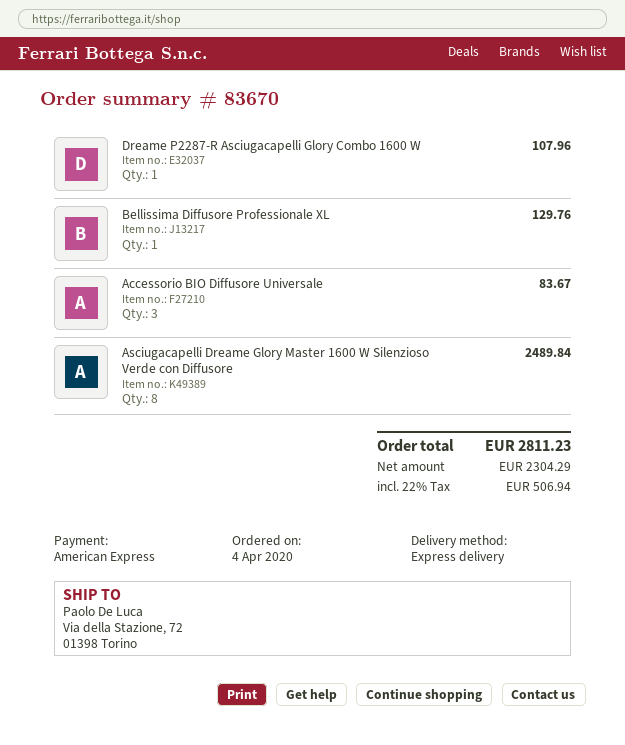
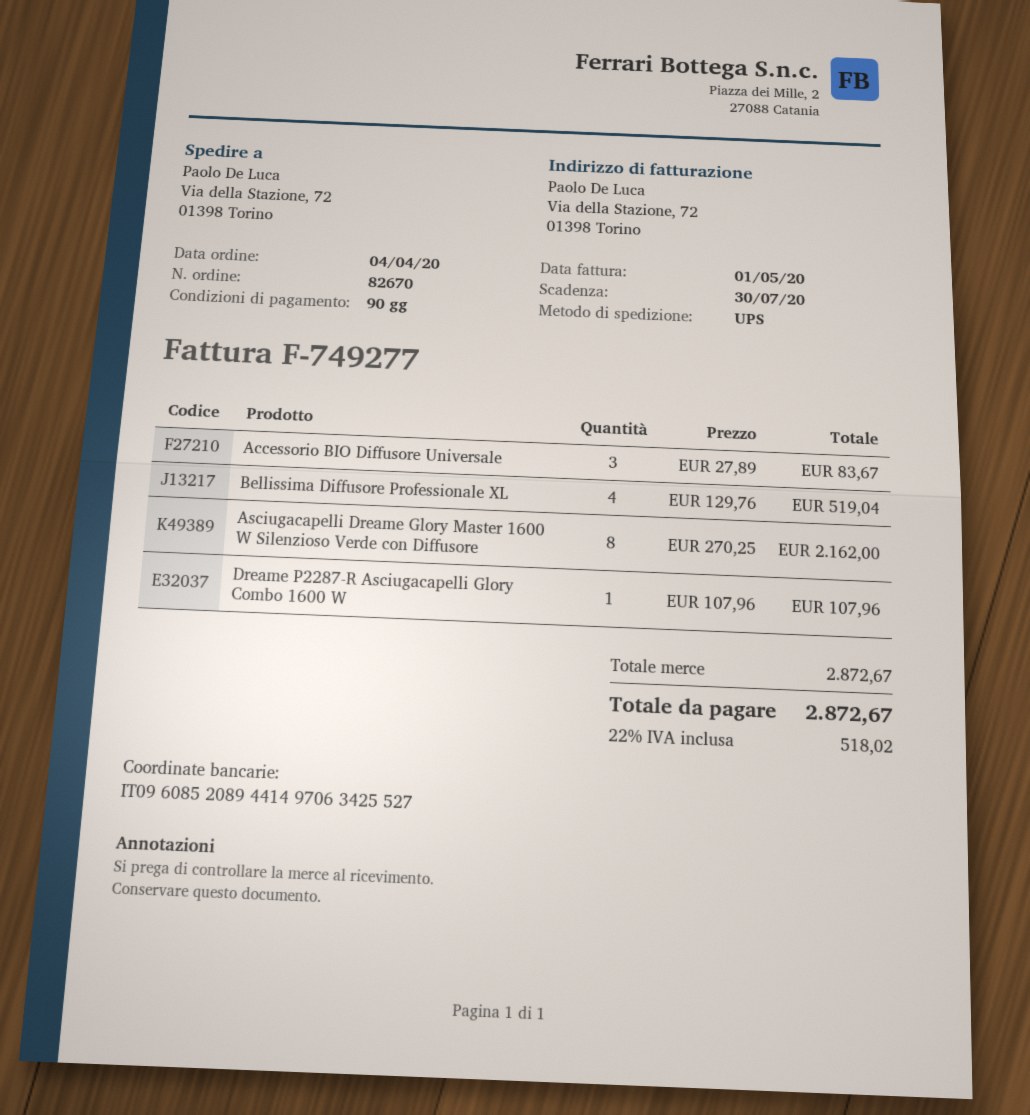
order number: 83670 -> 82670
shipping method: express -> UPS
Bellissima Diffusore Professionale XL: 1 for 129.76 -> 4 for 519.04
Asciugacapelli Dreame Glory Master 1600 W Silenzioso Verde con Diffusore: 8 for 2489.84 -> 8 for 2162.00
tax: 22% = 506.94 -> 22% = 518.02
total: 2811.23 -> 2872.67

